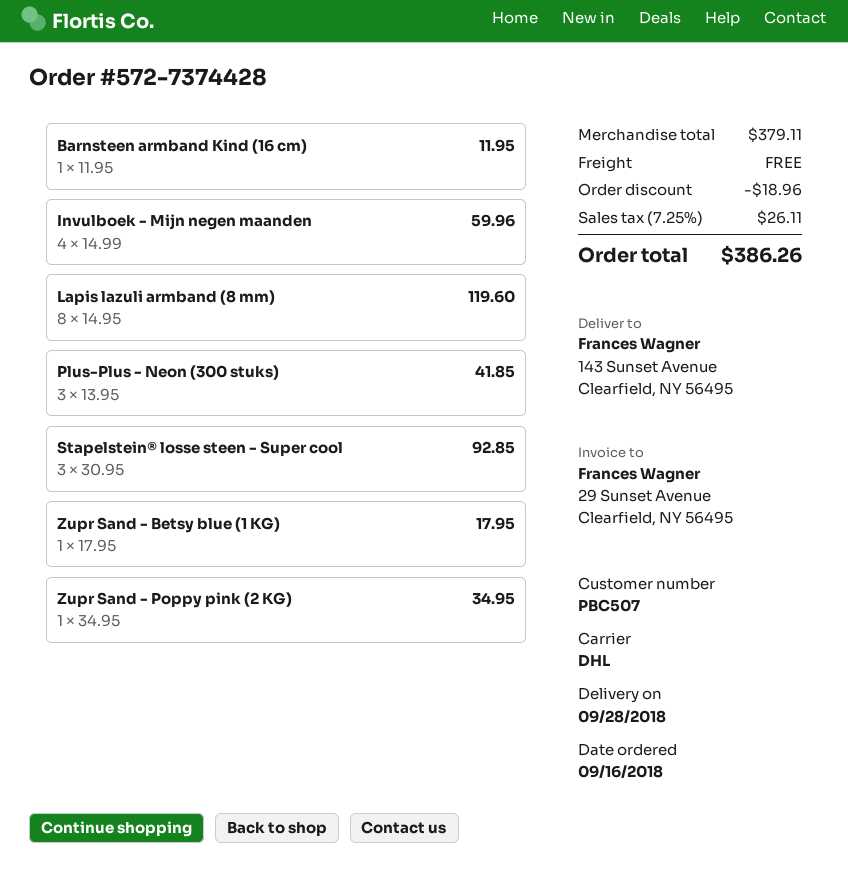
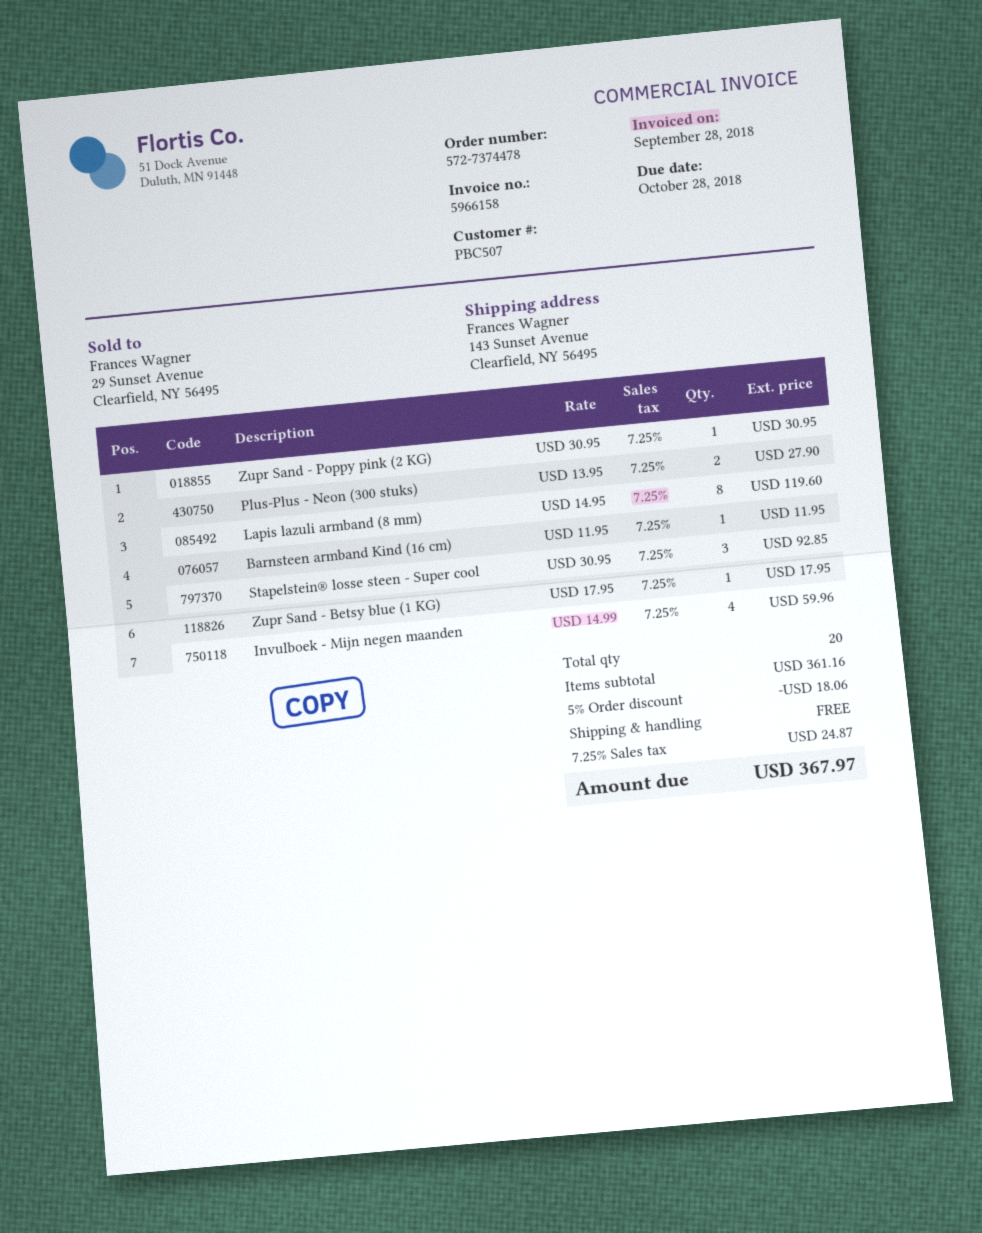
order number: 572-7374428 -> 572-7374478
Plus-Plus - Neon (300 stuks): 3 x 13.95 = 41.85 -> 2 x 13.95 = 27.90
Zupr Sand - Poppy pink (2 KG): 1 x 34.95 = 34.95 -> 1 x 30.95 = 30.95
subtotal: 379.11 -> 361.16
discount: 18.96 -> 18.06
tax: 7.25% = 26.11 -> 7.25% = 24.87
total: 386.26 -> 367.97

